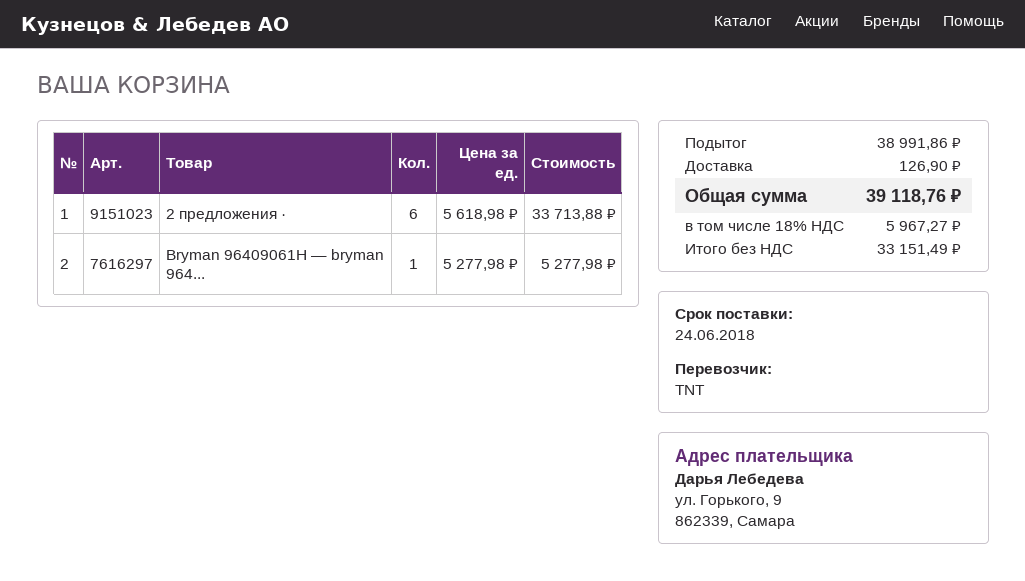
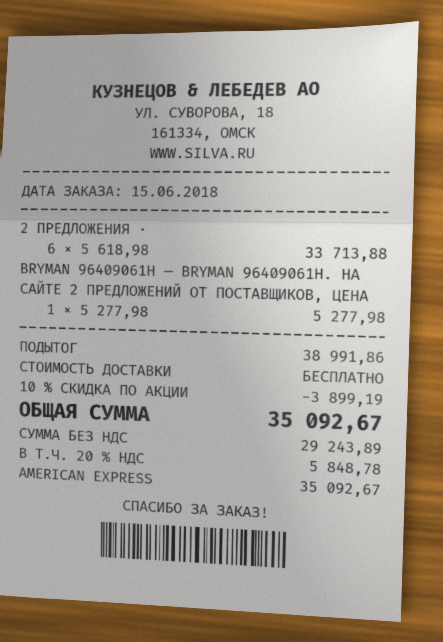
discount: none -> 10% = 3899.19
shipping: 126.90 -> 0.00
net: 33151.49 -> 29243.89
tax: 18% = 5967.27 -> 20% = 5848.78
total: 39118.76 -> 35092.67

